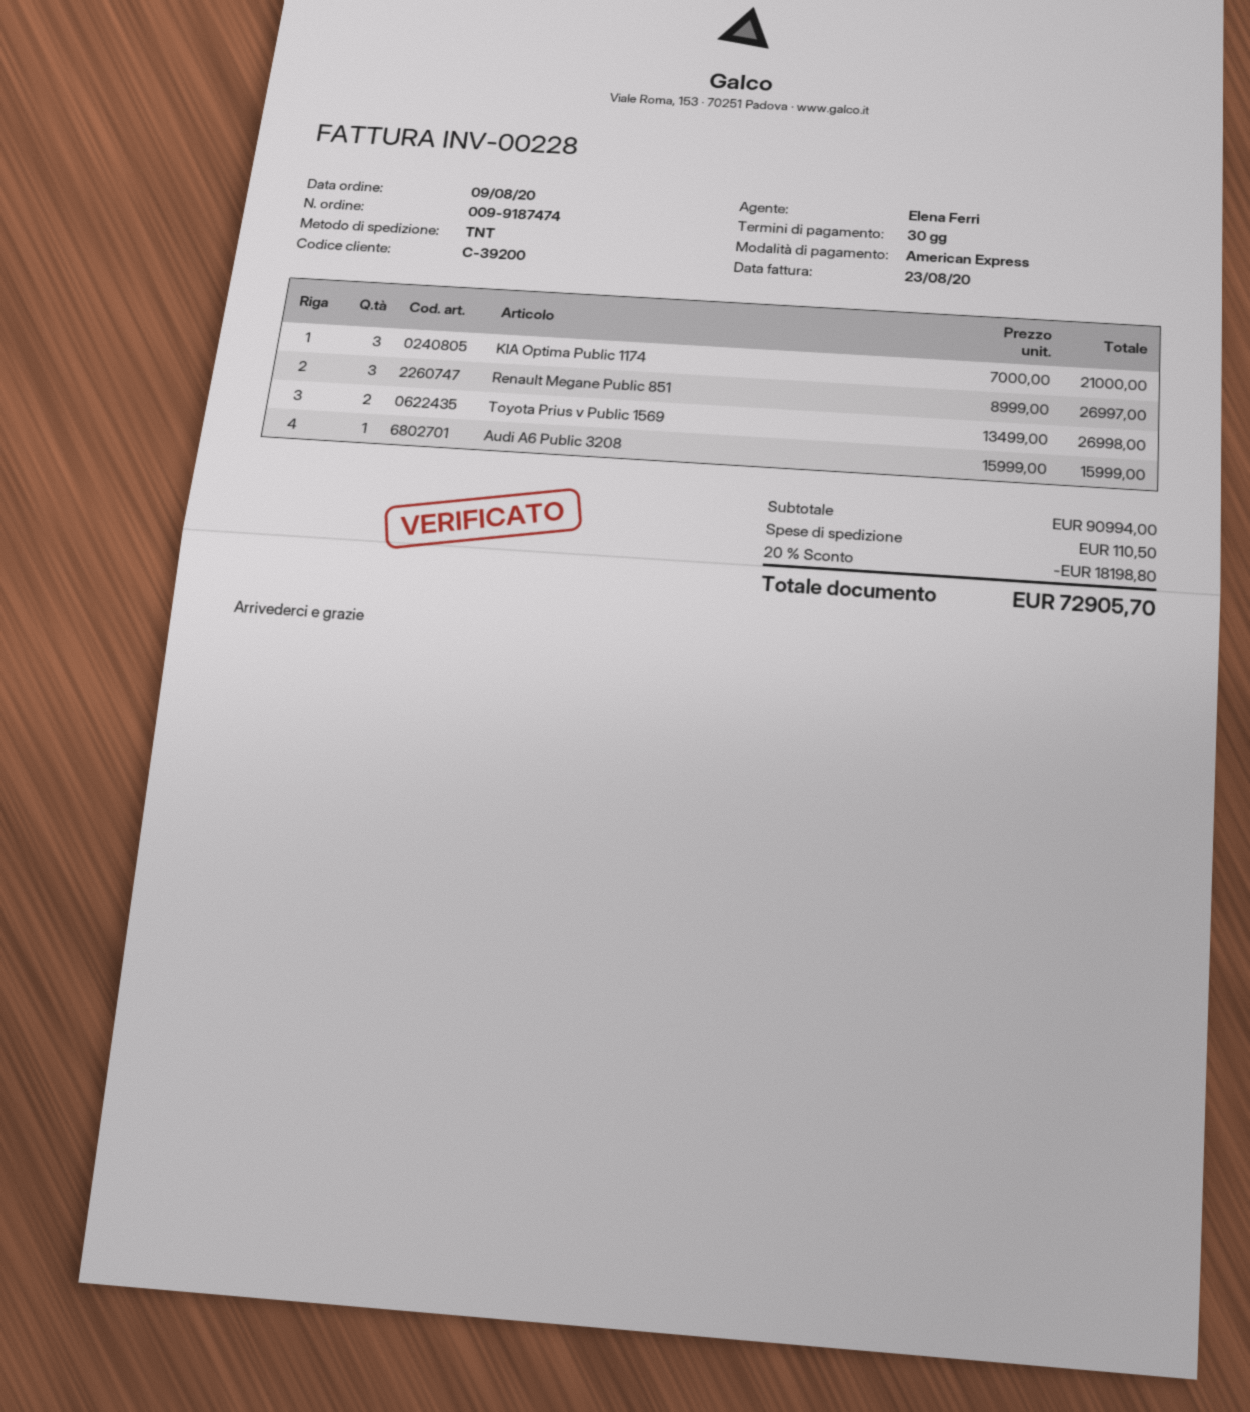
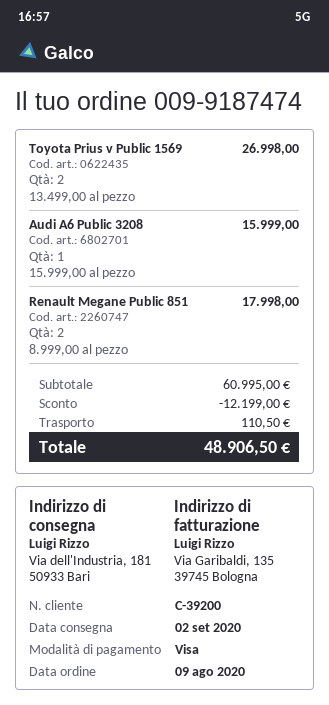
payment method: American Express -> Visa
KIA Optima Public 1174: 3 x 7000.00 = 21000.00 -> none
Renault Megane Public 851: 3 x 8999.00 = 26997.00 -> 2 x 8999.00 = 17998.00
subtotal: 90994.00 -> 60995.00
discount: 18198.80 -> 12199.00
total: 72905.70 -> 48906.50

